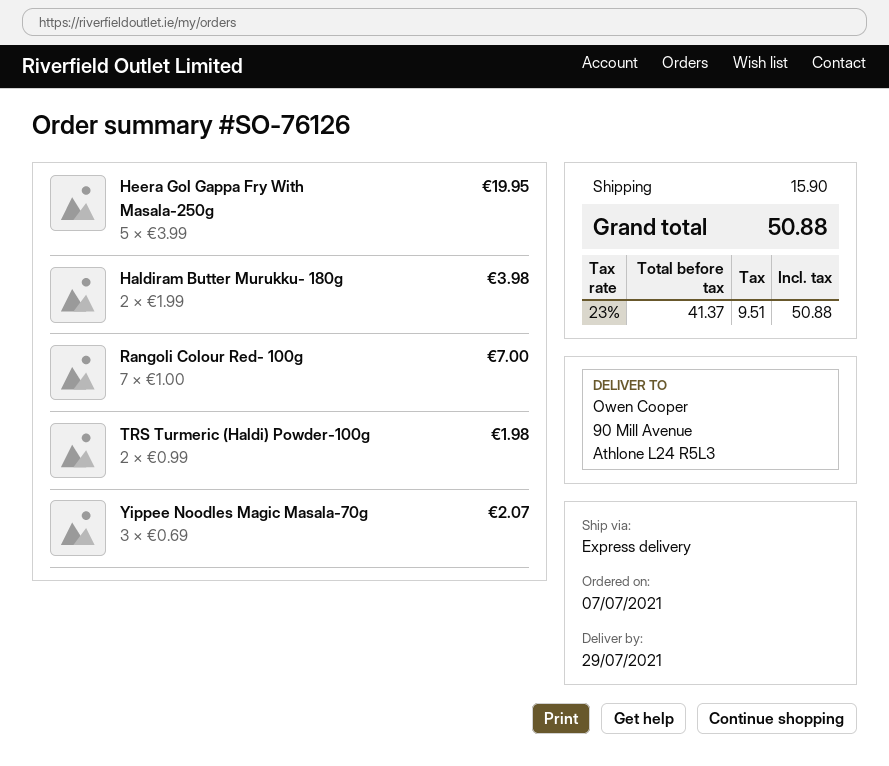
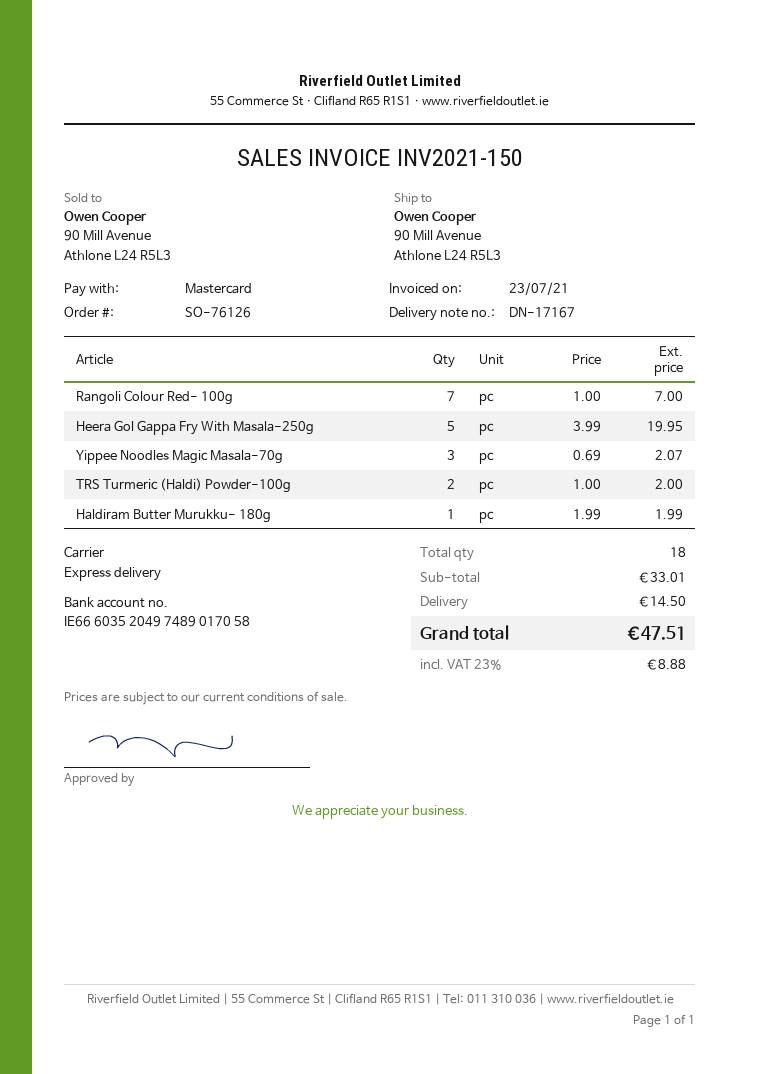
Haldiram Butter Murukku- 180g: 2 x 1.99 = 3.98 -> 1 x 1.99 = 1.99
TRS Turmeric (Haldi) Powder-100g: 2 x 0.99 = 1.98 -> 2 x 1.00 = 2.00
shipping: 15.90 -> 14.50
tax: 23% = 9.51 -> 23% = 8.88
total: 50.88 -> 47.51

